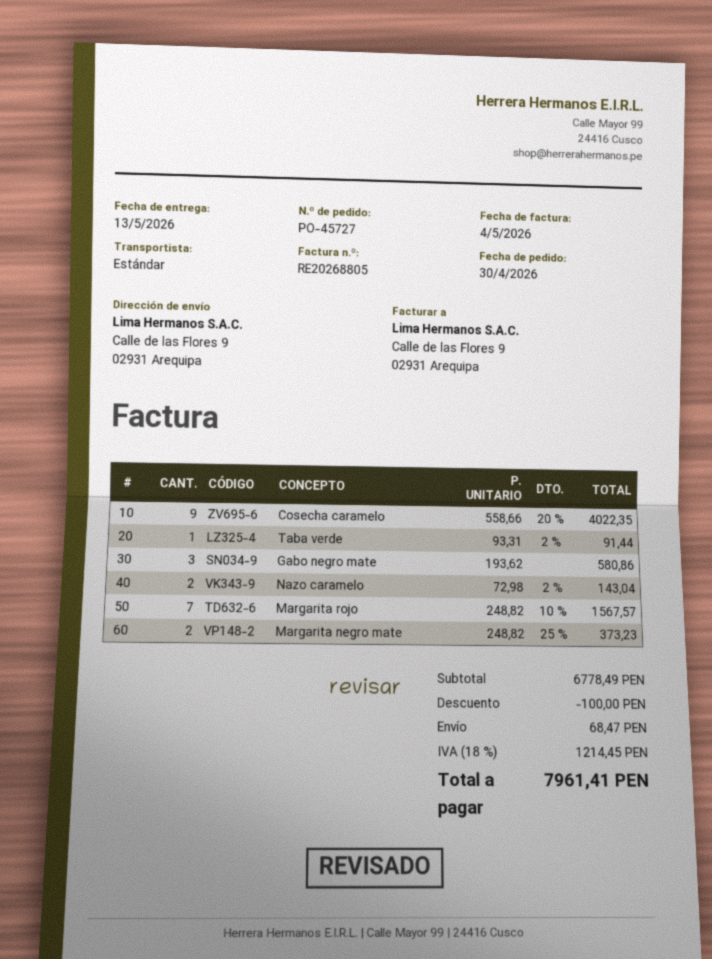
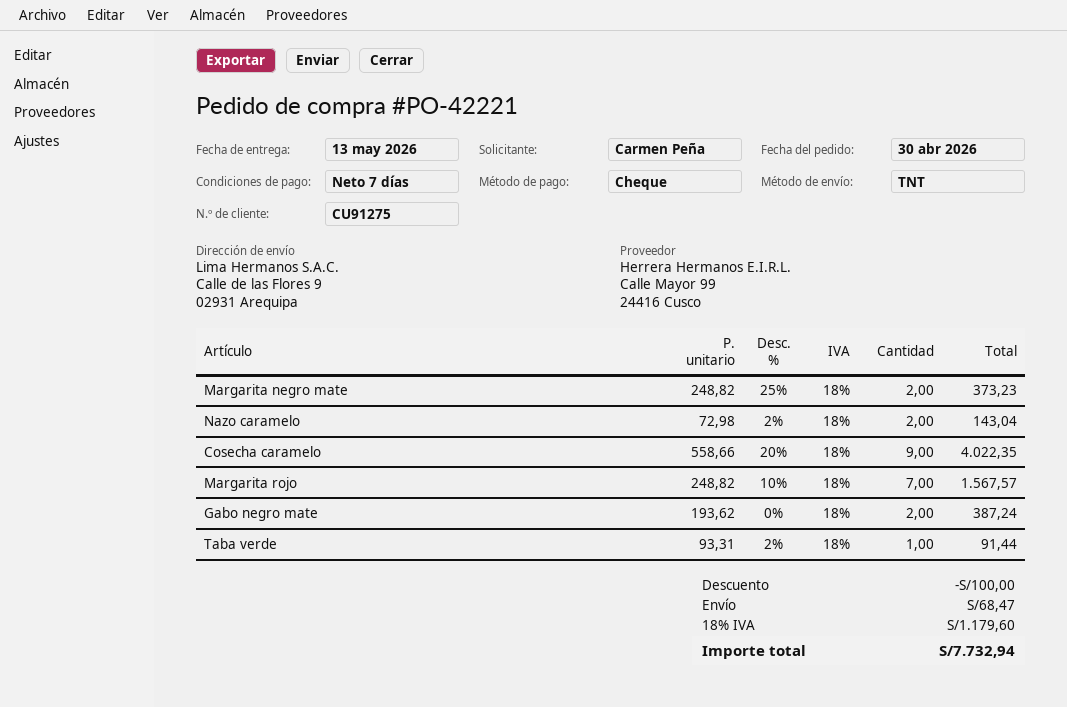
order number: PO-45727 -> PO-42221
shipping method: standard -> TNT
Gabo negro mate: 3 x 193.62 = 580.86 -> 2 x 193.62 = 387.24
tax: 18% = 1214.45 -> 18% = 1179.60
total: 7961.41 -> 7732.94

